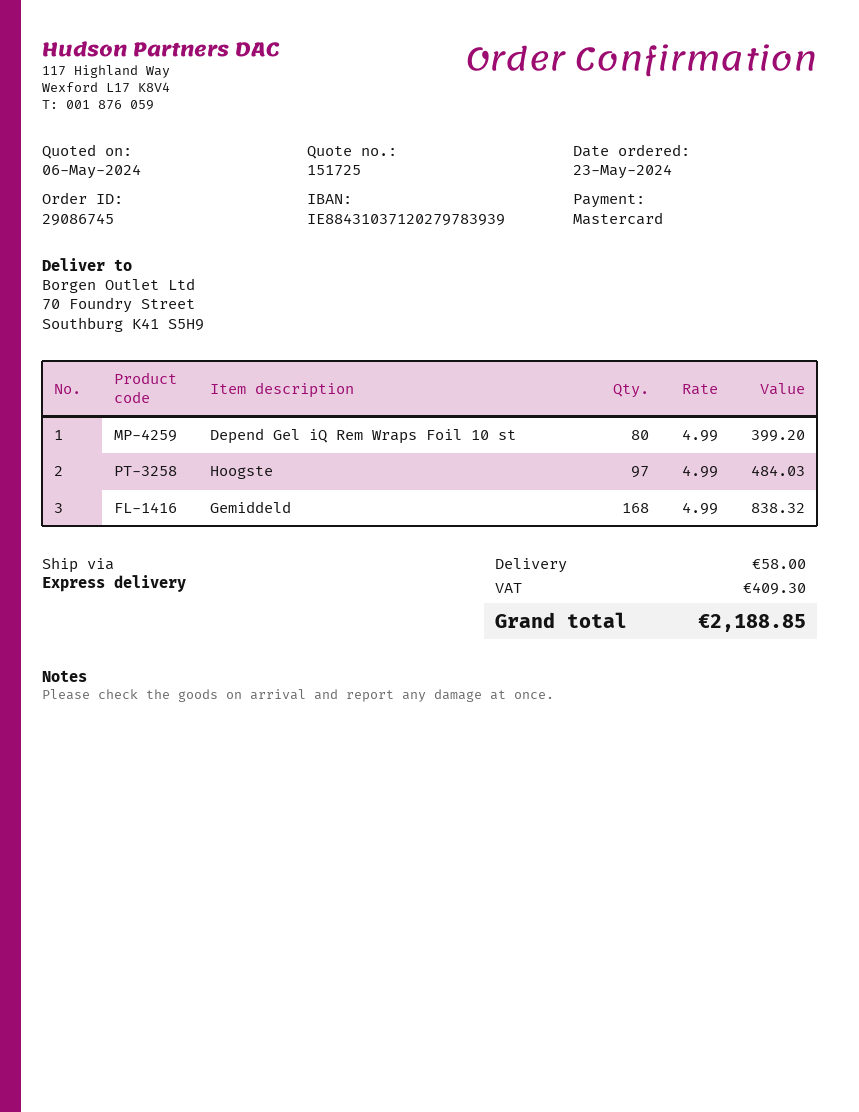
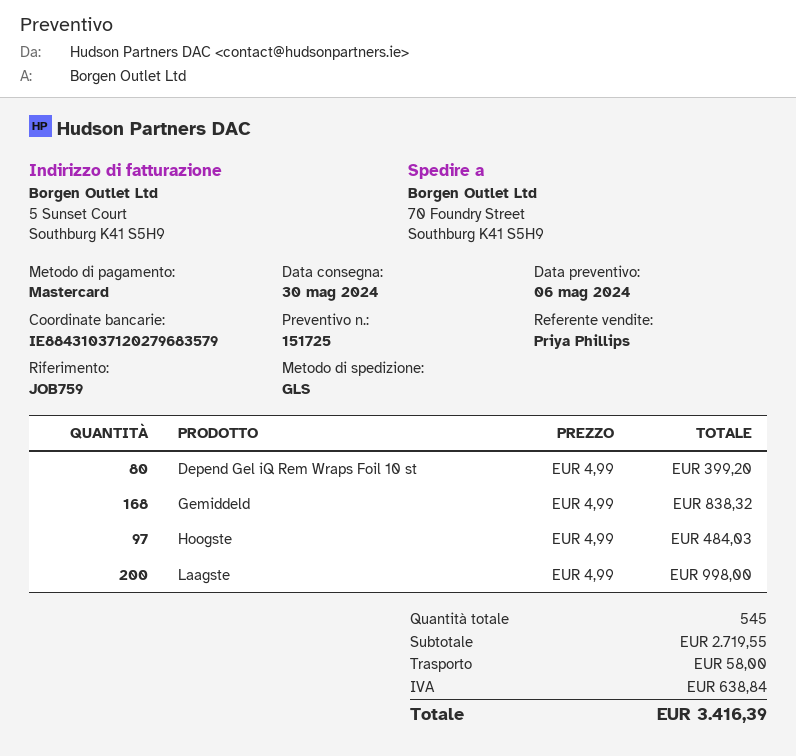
bank account: IE88431037120279783939 -> IE88431037120279683579
shipping method: express -> GLS
Laagste: none -> 200 x 4.99 = 998.00
tax: 409.30 -> 638.84
total: 2188.85 -> 3416.39

